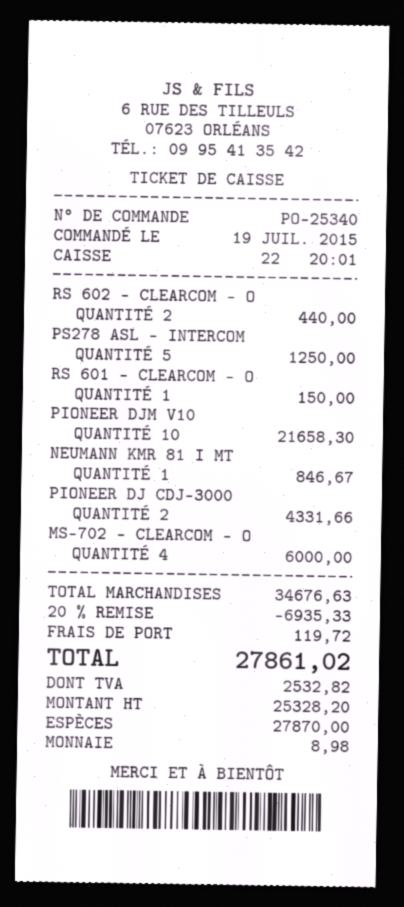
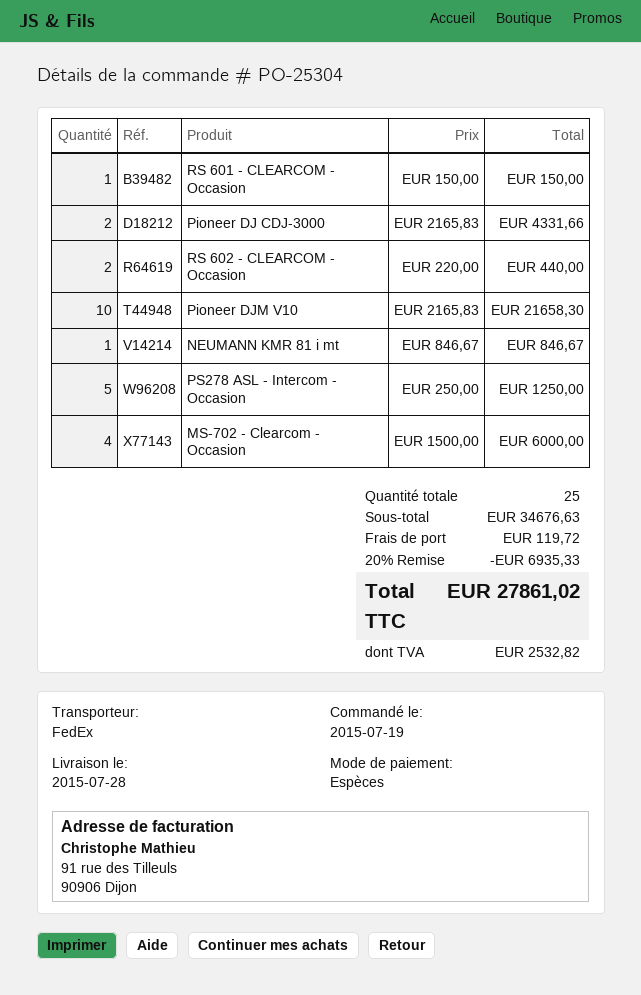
order number: PO-25340 -> PO-25304

